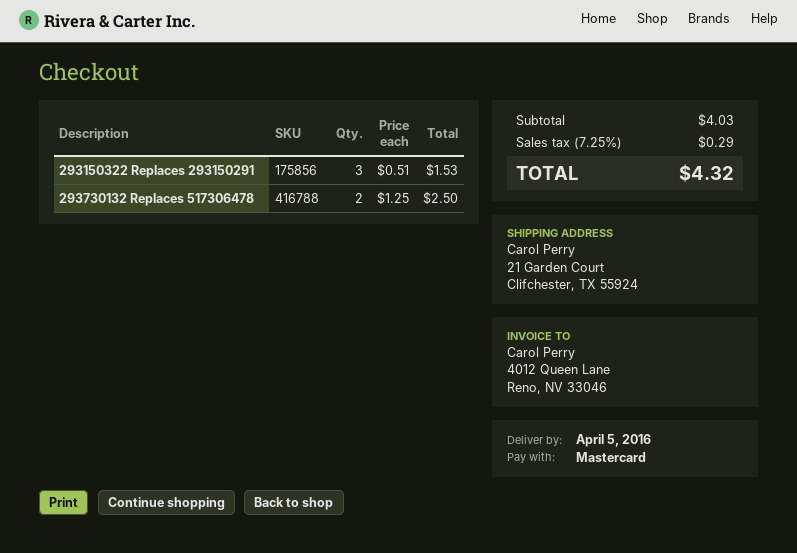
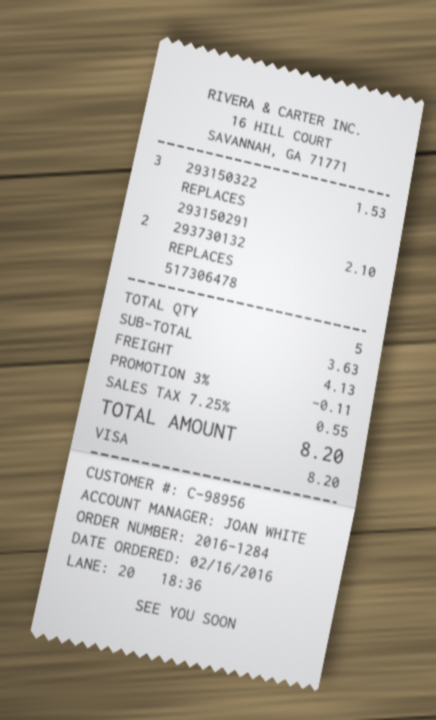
payment method: Mastercard -> Visa
293730132 Replaces 517306478: 2 for 2.50 -> 2 for 2.10
subtotal: 4.03 -> 3.63
discount: none -> 3% = 0.11
shipping: none -> 4.13
tax: 7.25% = 0.29 -> 7.25% = 0.55
total: 4.32 -> 8.20

